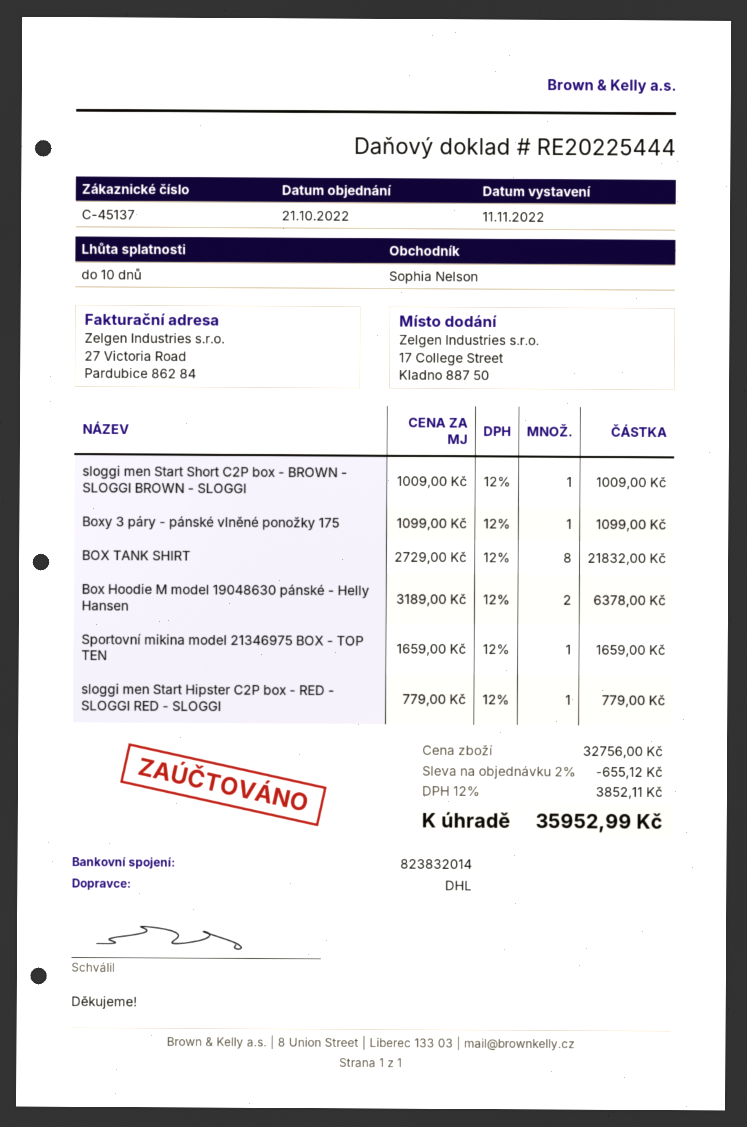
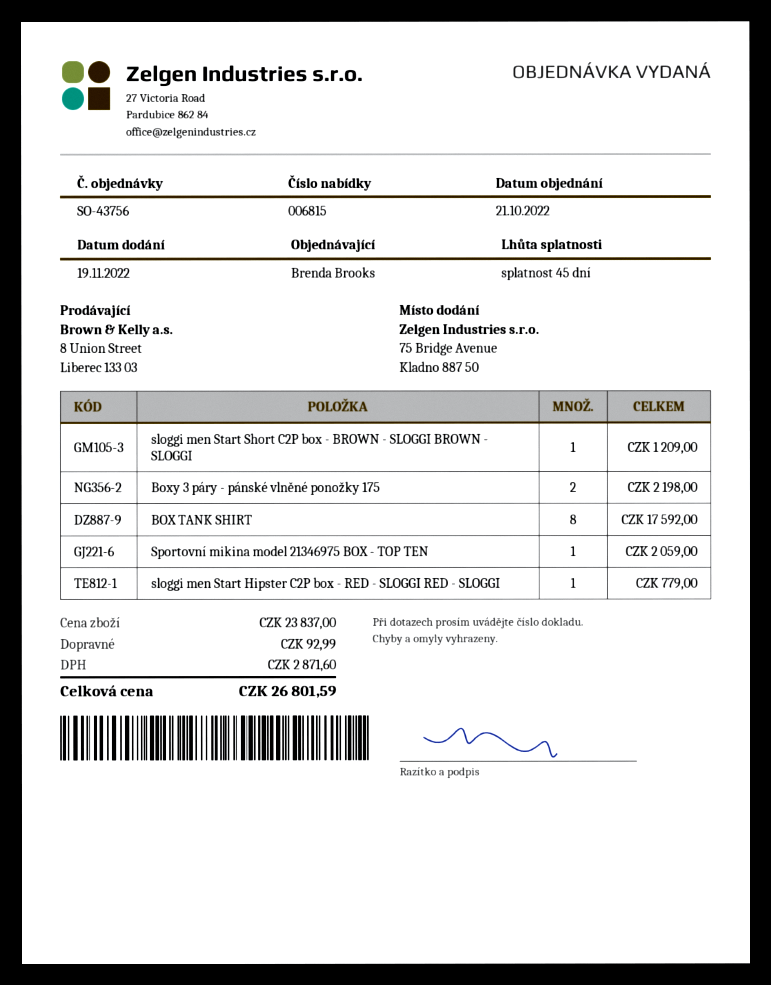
payment terms: 10 days -> 45 days
ship to: 17 College Street, Kladno 887 50 -> 75 Bridge Avenue, Kladno 887 50
sloggi men Start Short C2P box - BROWN - SLOGGI BROWN - SLOGGI: 1 for 1009.00 -> 1 for 1209.00
Boxy 3 páry - pánské vlněné ponožky 175: 1 for 1099.00 -> 2 for 2198.00
BOX TANK SHIRT: 8 for 21832.00 -> 8 for 17592.00
Box Hoodie M model 19048630 pánské - Helly Hansen: 2 for 6378.00 -> none
Sportovní mikina model 21346975 BOX - TOP TEN: 1 for 1659.00 -> 1 for 2059.00
subtotal: 32756.00 -> 23837.00
discount: 2% = 655.12 -> none
shipping: none -> 92.99
tax: 3852.11 -> 2871.60
total: 35952.99 -> 26801.59

